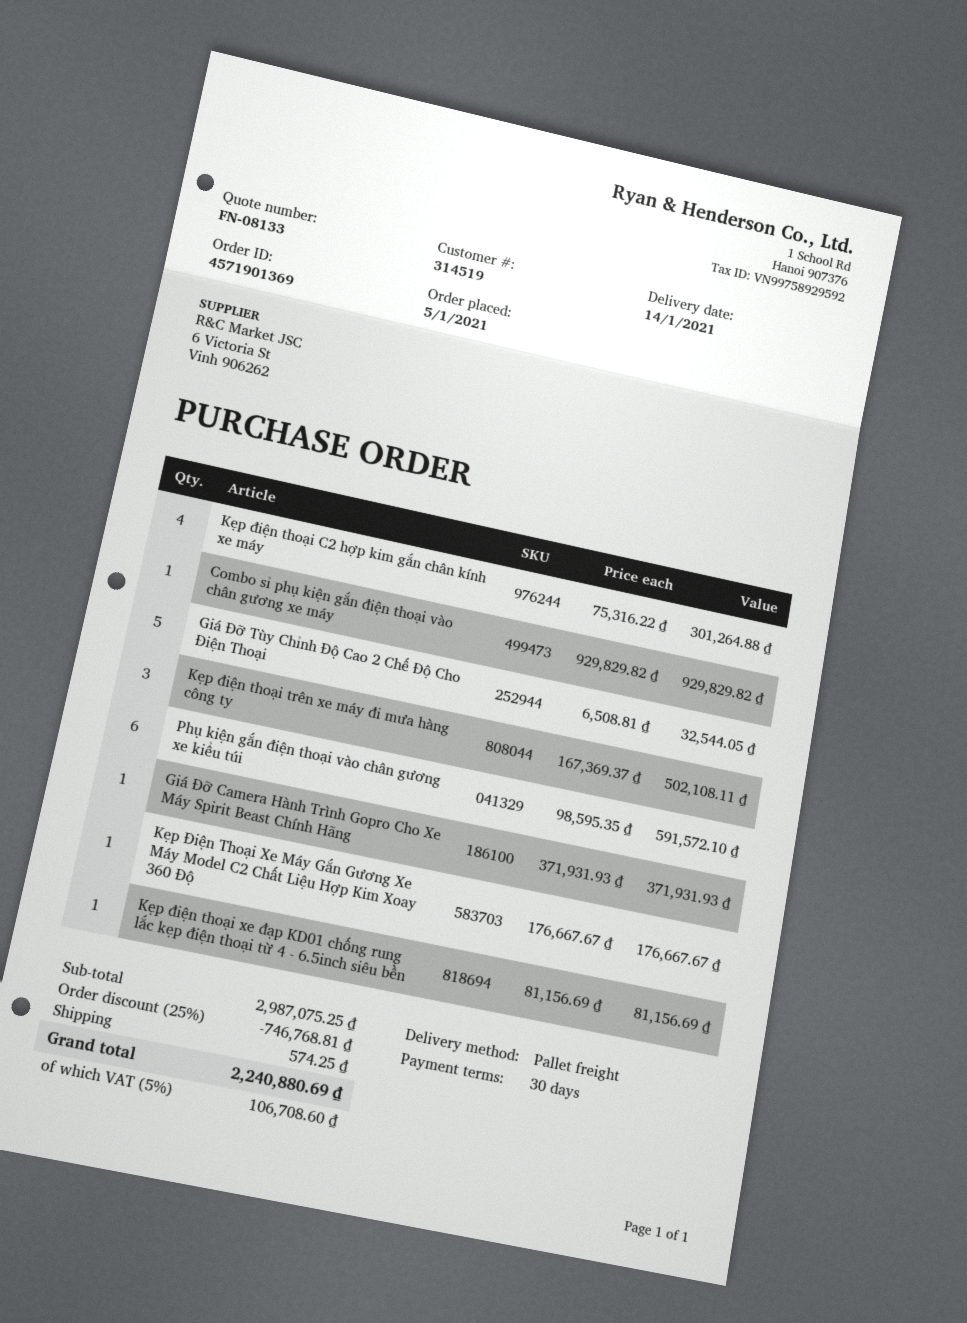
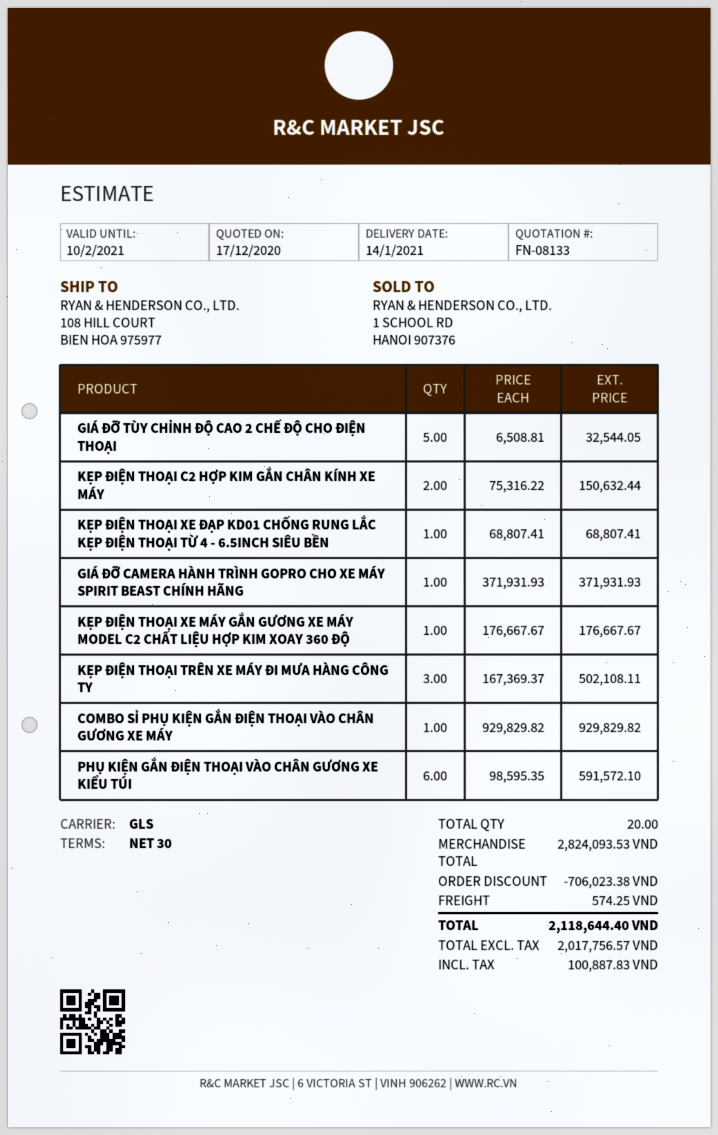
shipping method: pallet freight -> GLS
Kẹp điện thoại C2 hợp kim gắn chân kính xe máy: 4 x 75316.22 = 301264.88 -> 2 x 75316.22 = 150632.44
Kẹp điện thoại xe đạp KD01 chống rung lắc kẹp điện thoại từ 4 - 6.5inch siêu bền: 1 x 81156.69 = 81156.69 -> 1 x 68807.41 = 68807.41
subtotal: 2987075.25 -> 2824093.53
discount: 746768.81 -> 706023.38
tax: 106708.60 -> 100887.83
total: 2240880.69 -> 2118644.40

